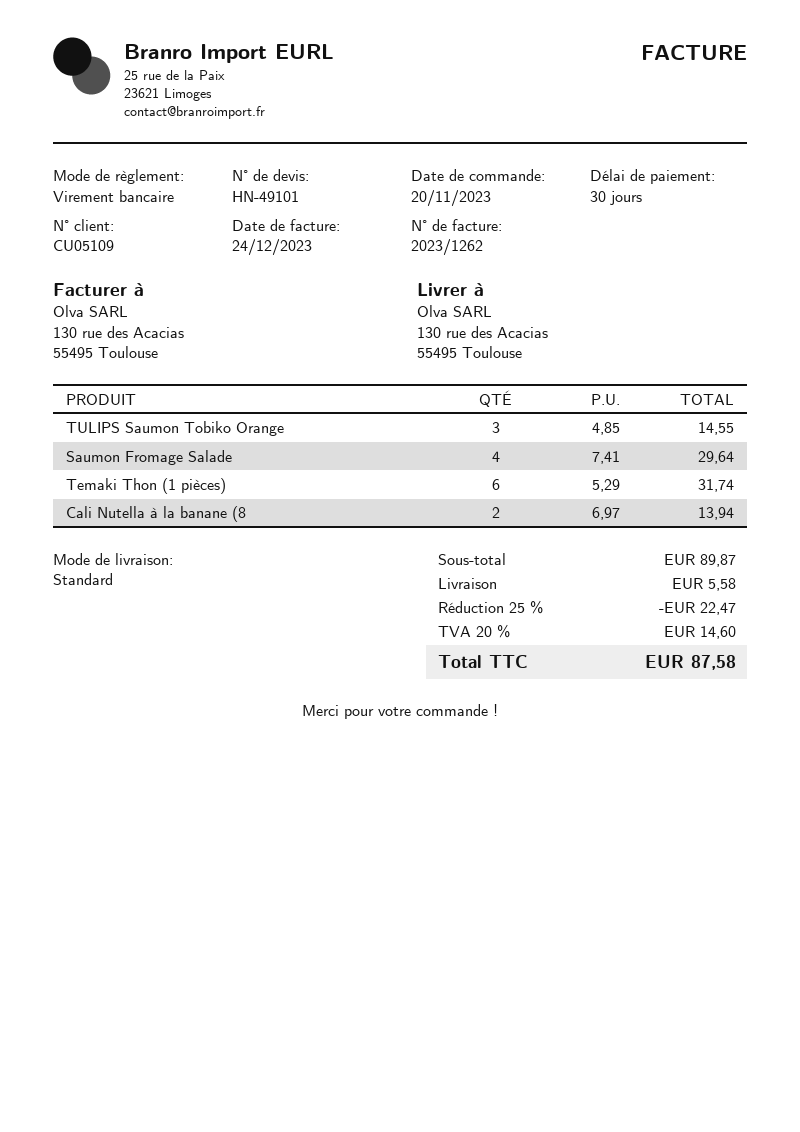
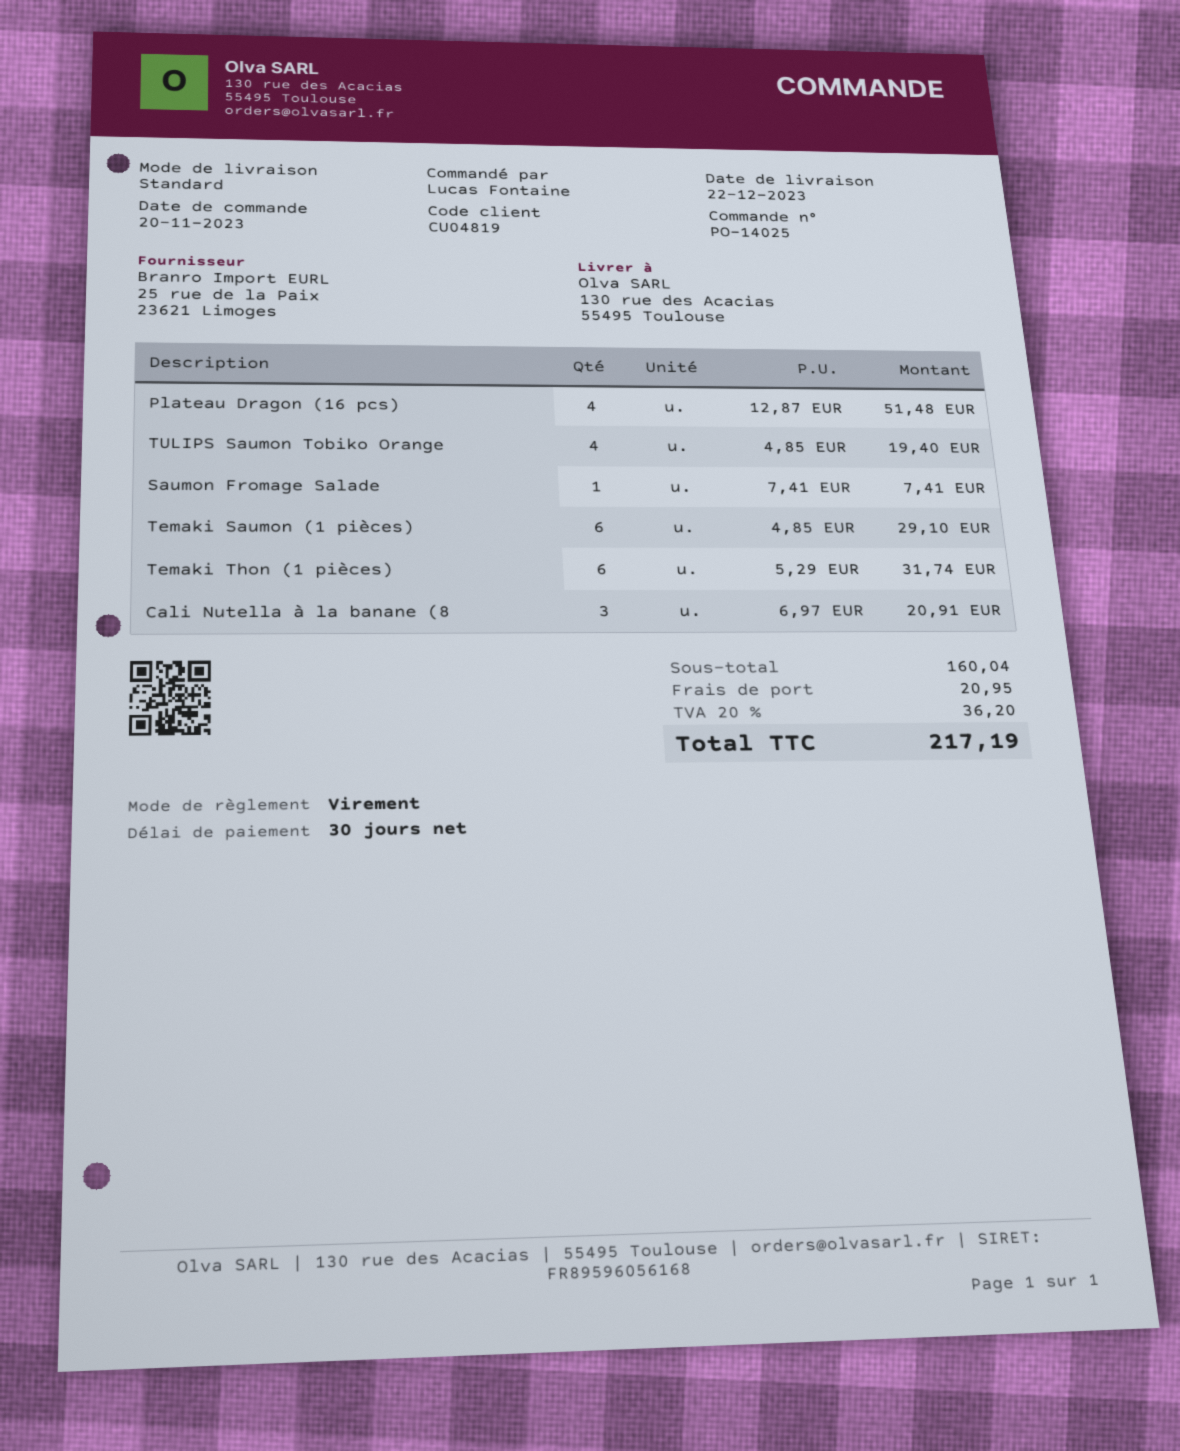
customer number: CU05109 -> CU04819
TULIPS Saumon Tobiko Orange: 3 x 4.85 = 14.55 -> 4 x 4.85 = 19.40
Saumon Fromage Salade: 4 x 7.41 = 29.64 -> 1 x 7.41 = 7.41
Cali Nutella à la banane (8: 2 x 6.97 = 13.94 -> 3 x 6.97 = 20.91
Plateau Dragon (16 pcs): none -> 4 x 12.87 = 51.48
Temaki Saumon (1 pièces): none -> 6 x 4.85 = 29.10
subtotal: 89.87 -> 160.04
discount: 25% = 22.47 -> none
shipping: 5.58 -> 20.95
tax: 20% = 14.60 -> 20% = 36.20
total: 87.58 -> 217.19

